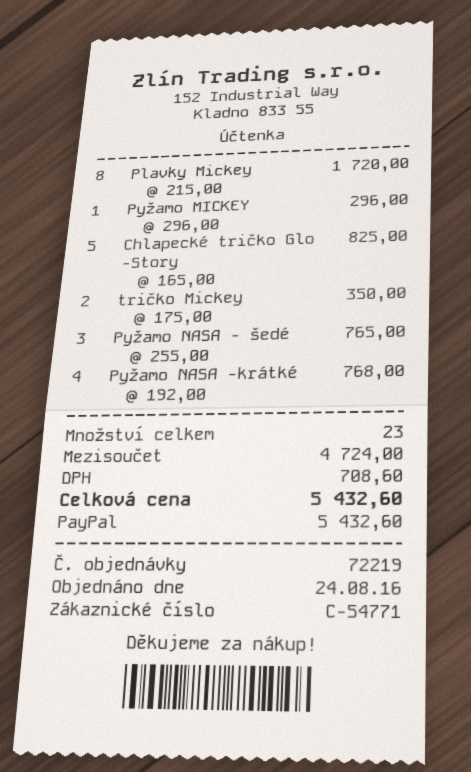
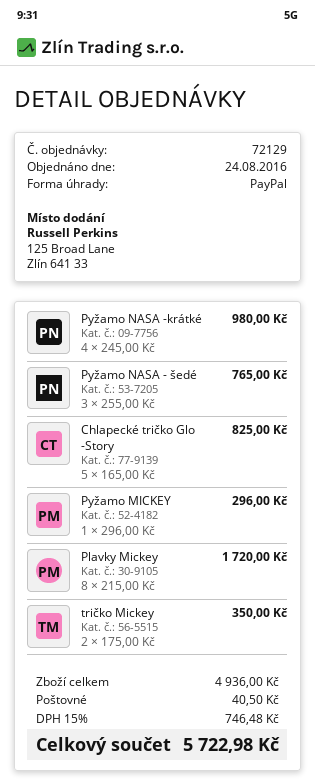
order number: 72219 -> 72129
Pyžamo NASA -krátké: 4 x 192.00 = 768.00 -> 4 x 245.00 = 980.00
subtotal: 4724.00 -> 4936.00
shipping: none -> 40.50
tax: 708.60 -> 746.48
total: 5432.60 -> 5722.98

